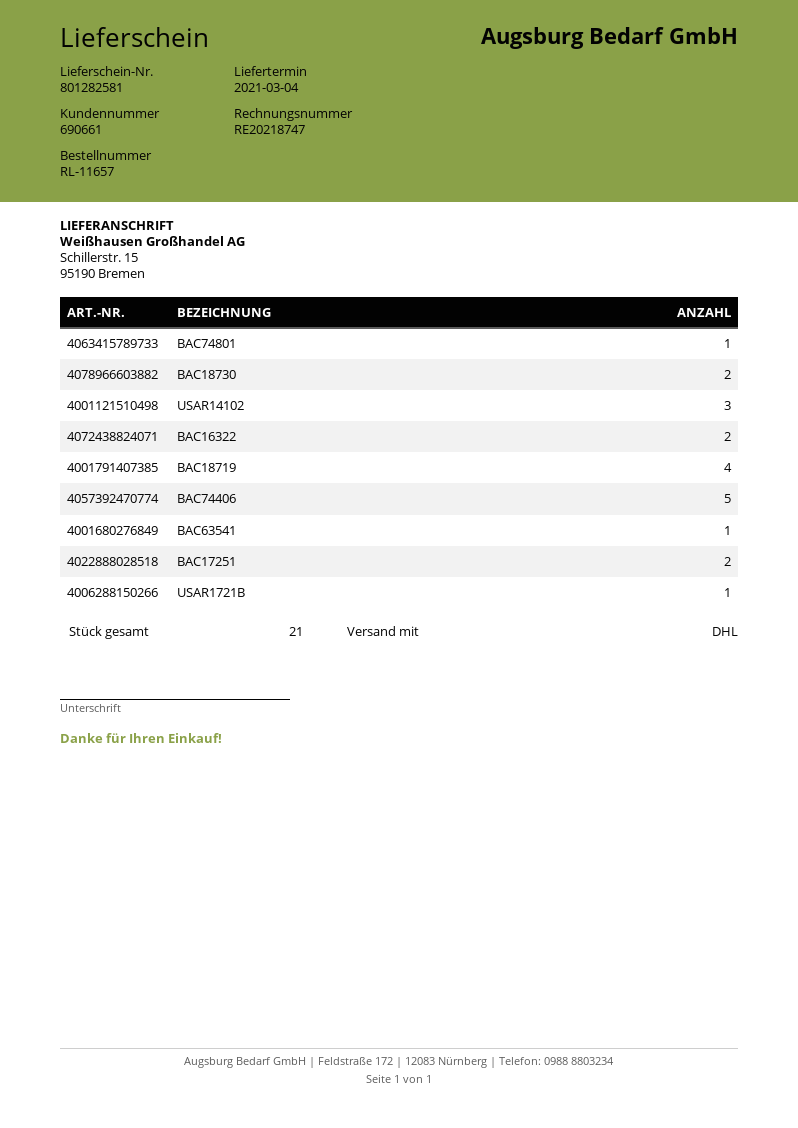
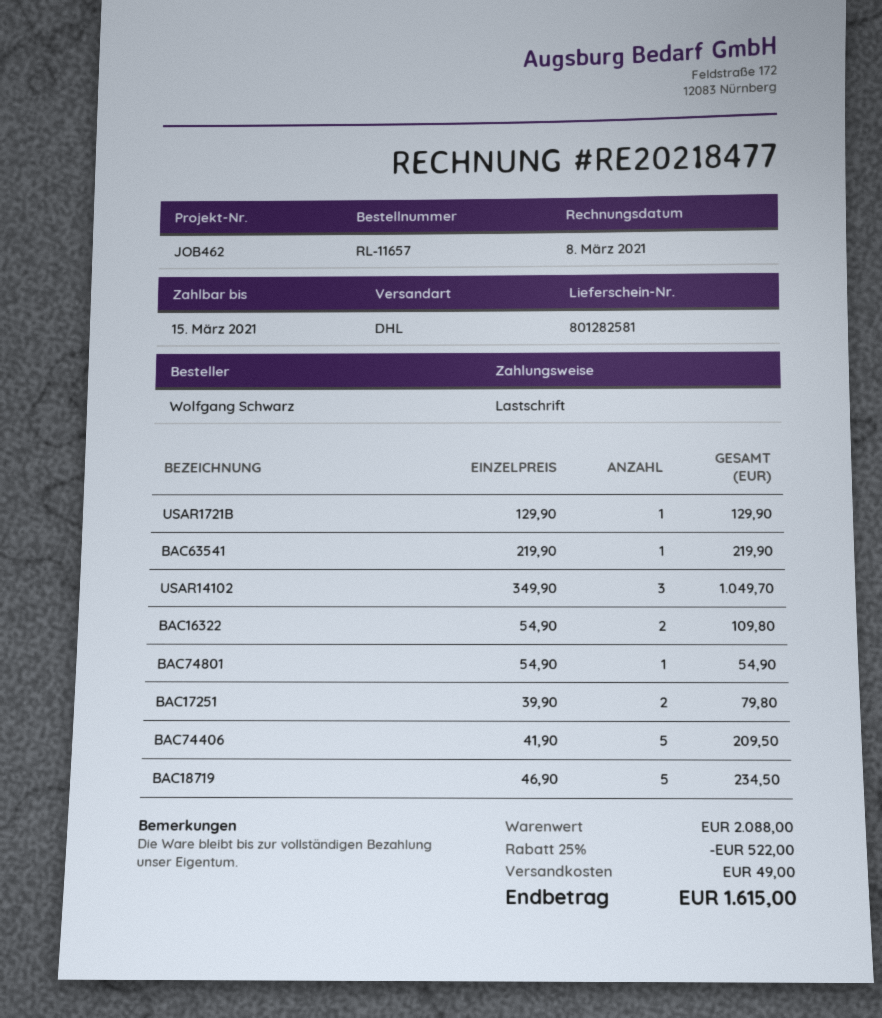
invoice number: RE20218747 -> RE20218477
BAC18730: 2 -> none
BAC18719: 4 -> 5

